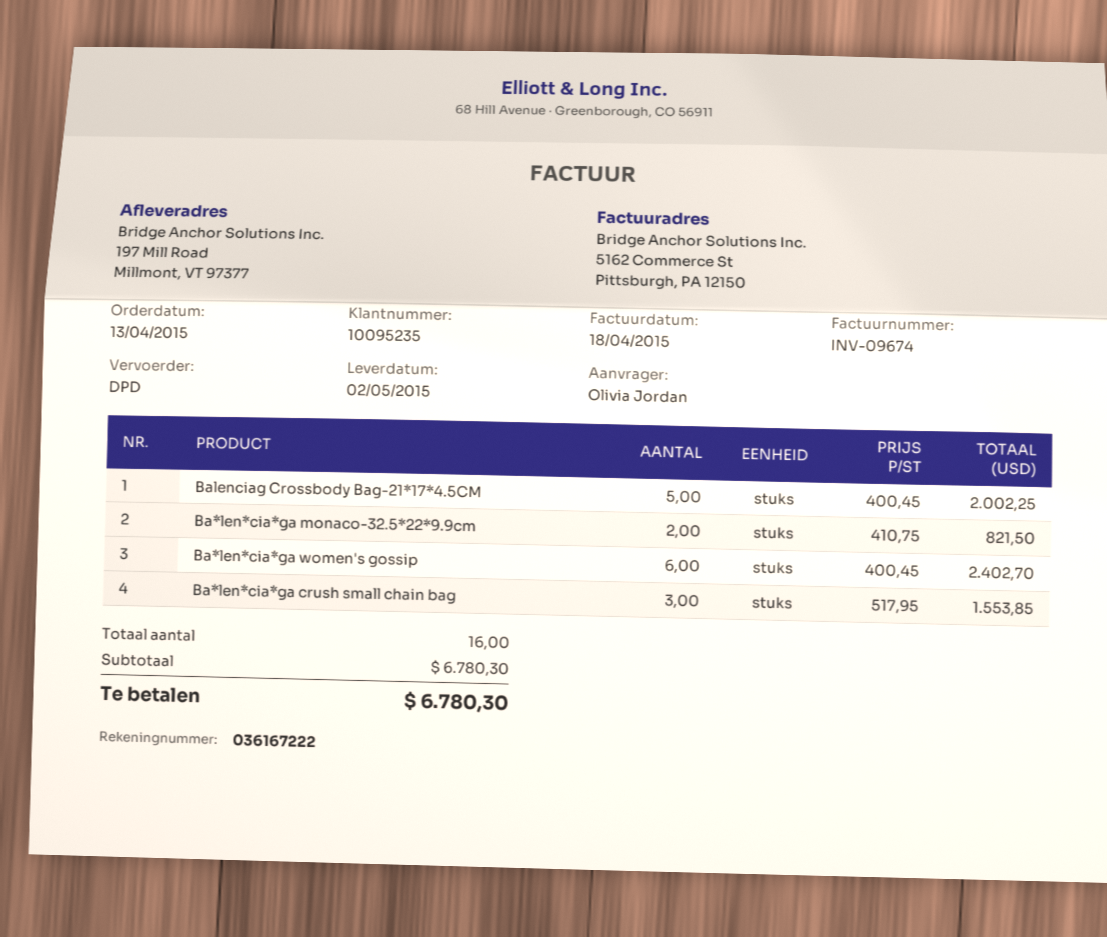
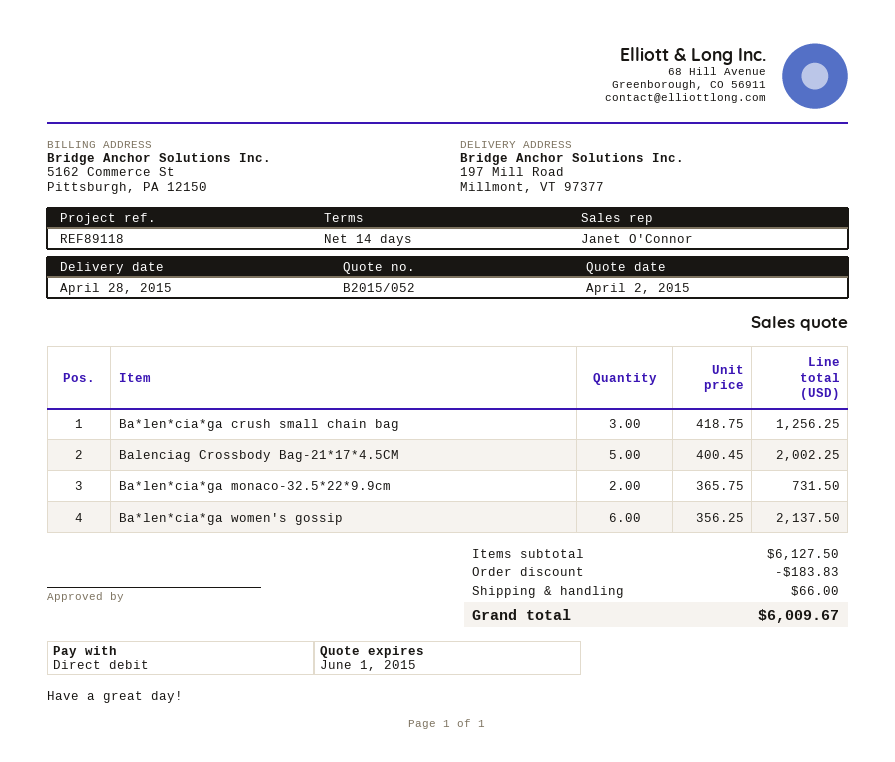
delivery date: 2015-05-02 -> 2015-04-28
Ba*len*cia*ga monaco-32.5*22*9.9cm: 2 x 410.75 = 821.50 -> 2 x 365.75 = 731.50
Ba*len*cia*ga women's gossip: 6 x 400.45 = 2402.70 -> 6 x 356.25 = 2137.50
Ba*len*cia*ga crush small chain bag: 3 x 517.95 = 1553.85 -> 3 x 418.75 = 1256.25
subtotal: 6780.30 -> 6127.50
discount: none -> 183.83
shipping: none -> 66.00
total: 6780.30 -> 6009.67

